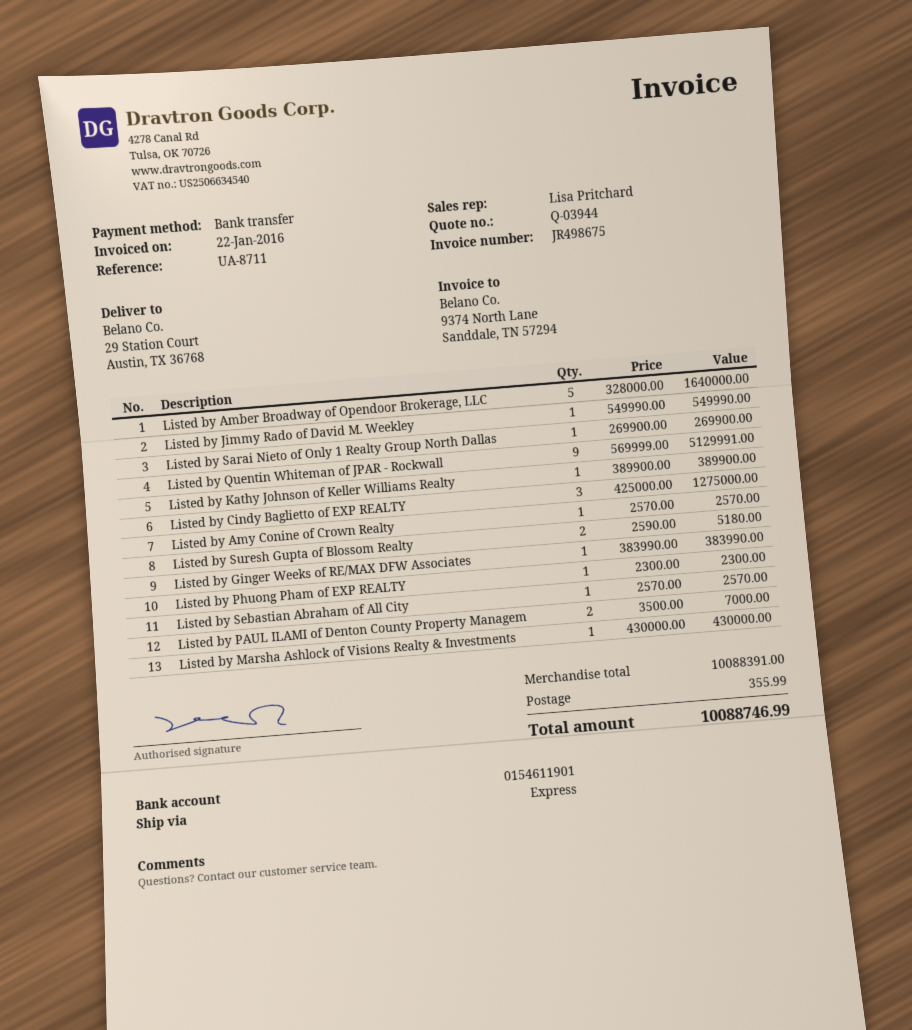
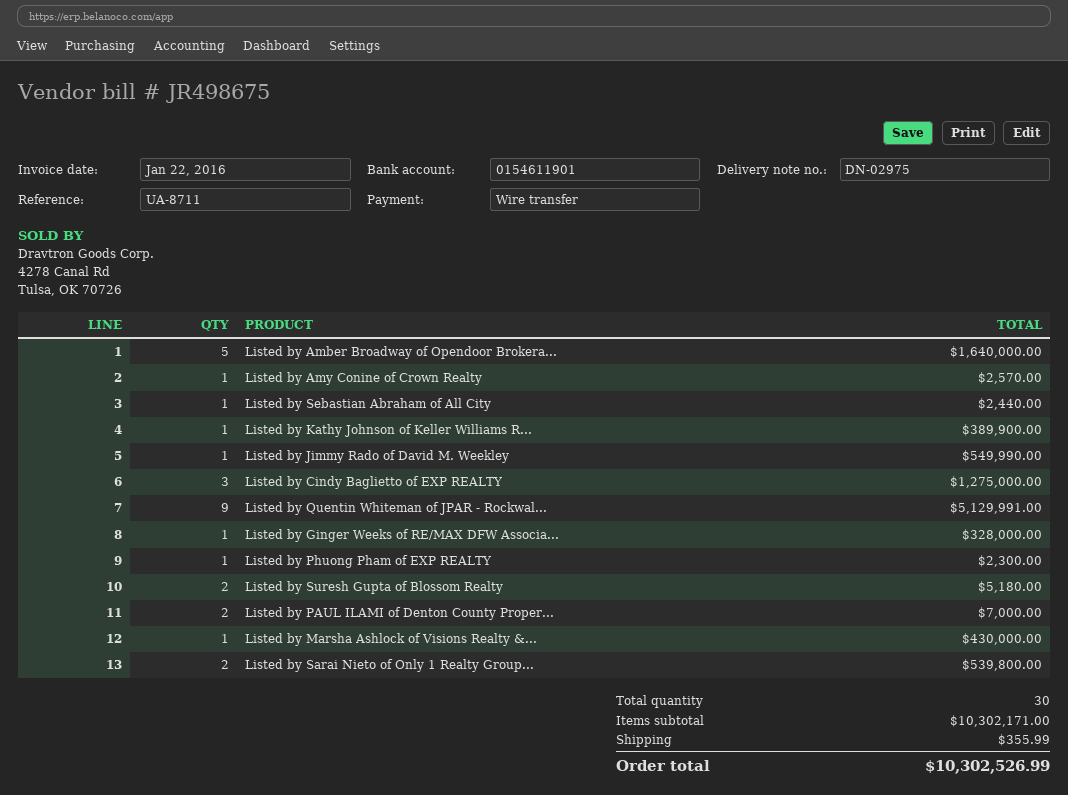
Listed by Sarai Nieto of Only 1 Realty Group North Dallas: 1 for 269900.00 -> 2 for 539800.00
Listed by Ginger Weeks of RE/MAX DFW Associates: 1 for 383990.00 -> 1 for 328000.00
Listed by Sebastian Abraham of All City: 1 for 2570.00 -> 1 for 2440.00
subtotal: 10088391.00 -> 10302171.00
total: 10088746.99 -> 10302526.99

